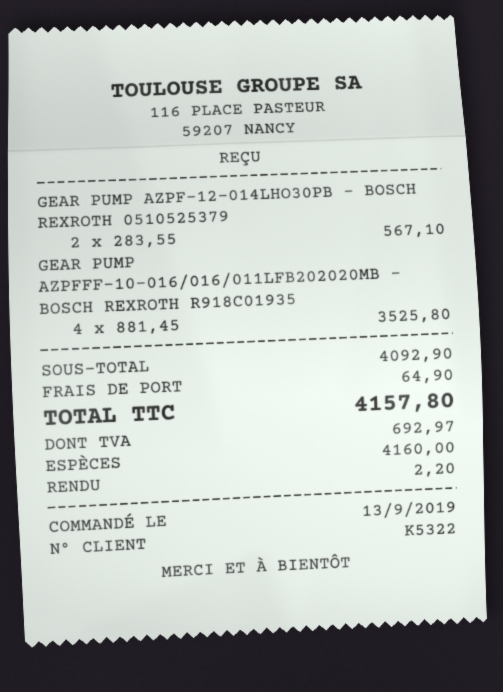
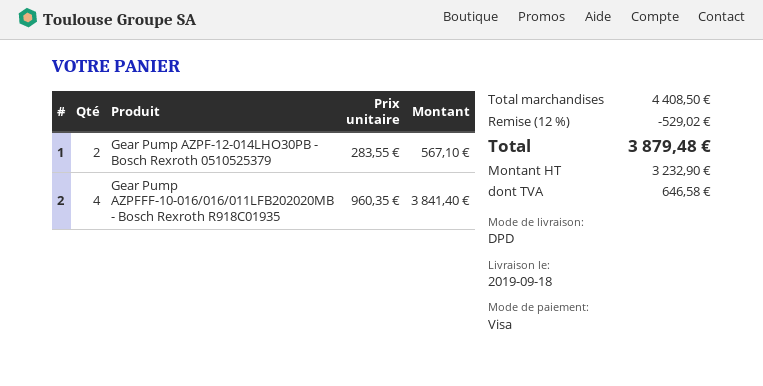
payment method: cash -> Visa
GEAR PUMP AZPFFF-10-016/016/011LFB202020MB - BOSCH REXROTH R918C01935: 4 x 881.45 = 3525.80 -> 4 x 960.35 = 3841.40
subtotal: 4092.90 -> 4408.50
discount: none -> 12% = 529.02
shipping: 64.90 -> none
tax: 692.97 -> 646.58
total: 4157.80 -> 3879.48

